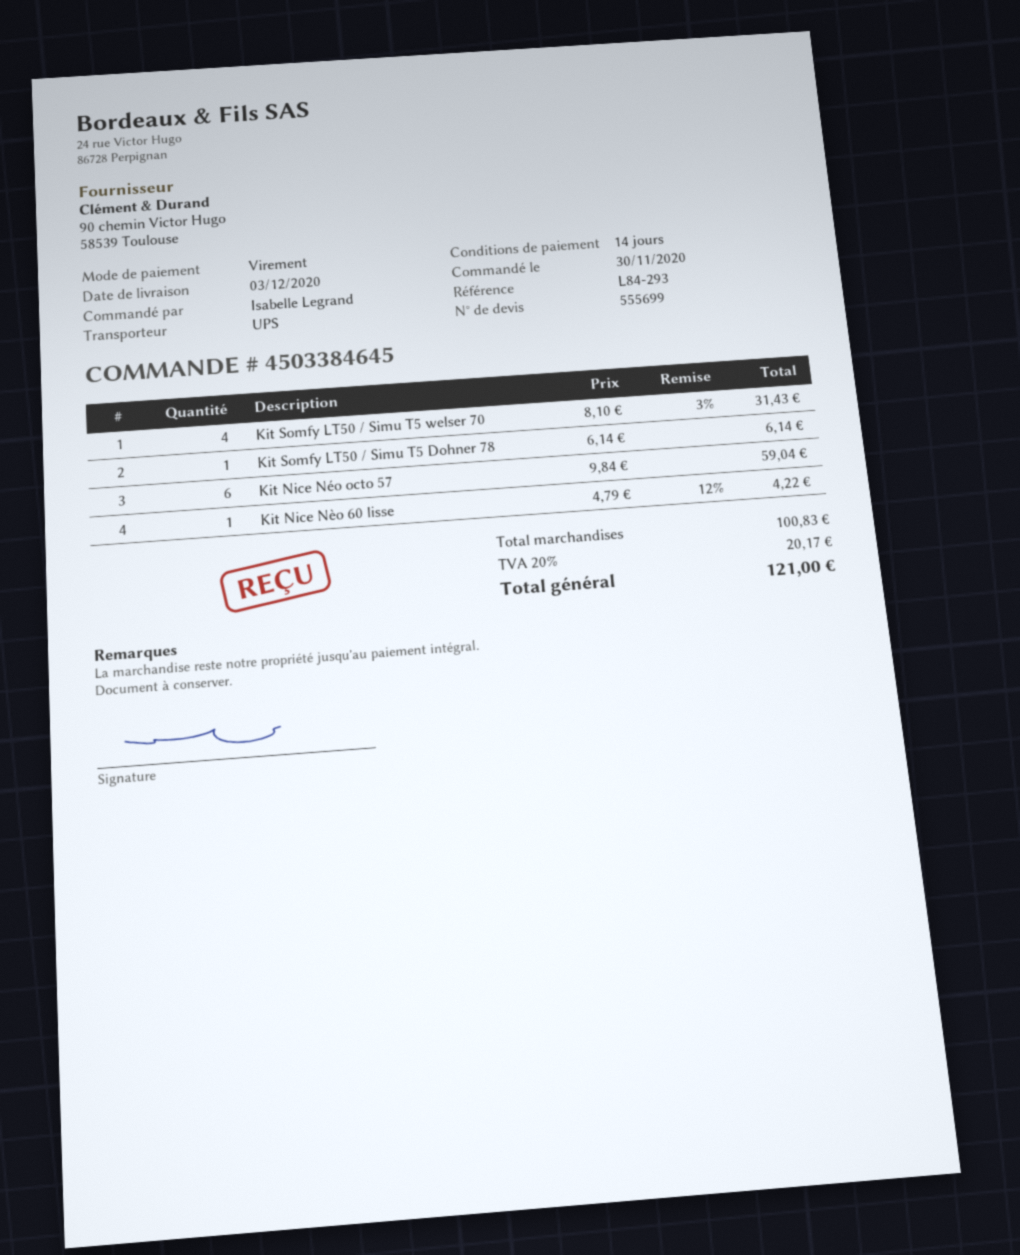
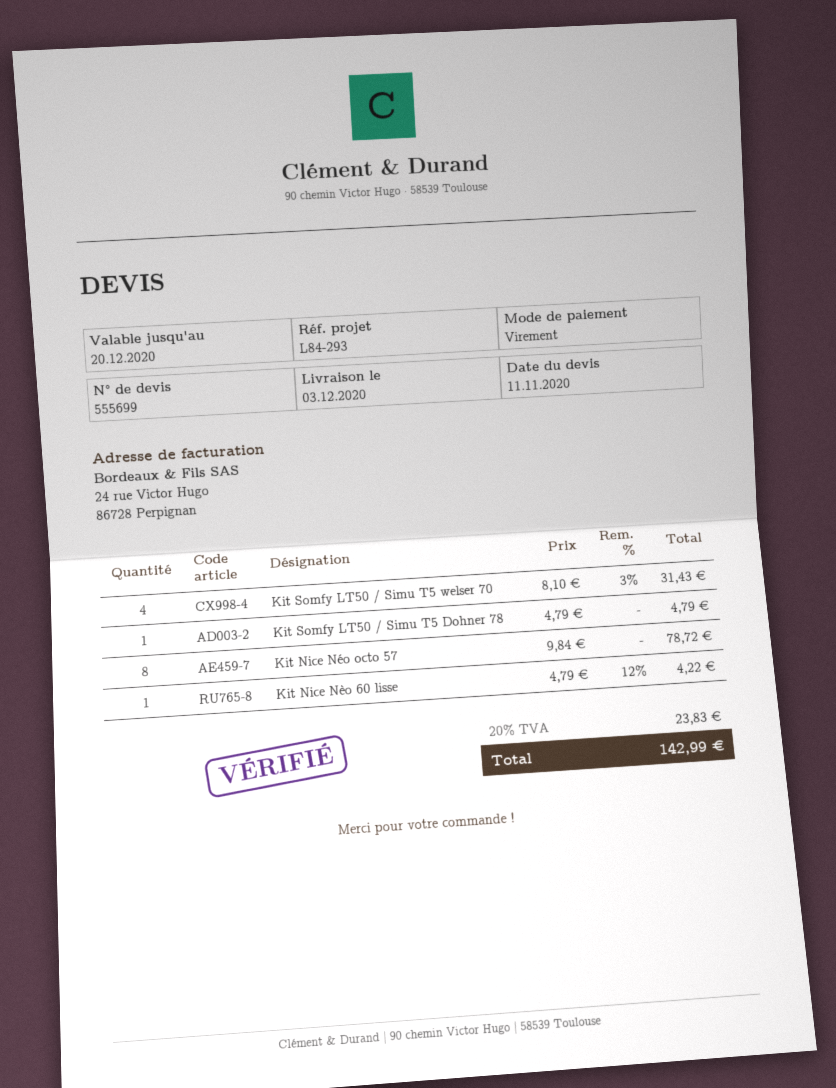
Kit Somfy LT50 / Simu T5 Dohner 78: 1 x 6.14 = 6.14 -> 1 x 4.79 = 4.79
Kit Nice Néo octo 57: 6 x 9.84 = 59.04 -> 8 x 9.84 = 78.72
tax: 20% = 20.17 -> 20% = 23.83
total: 121.00 -> 142.99

